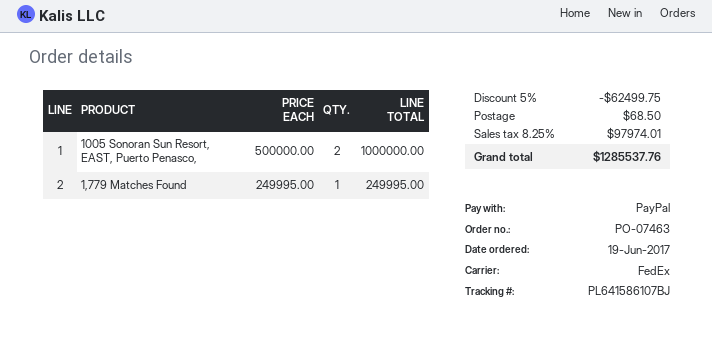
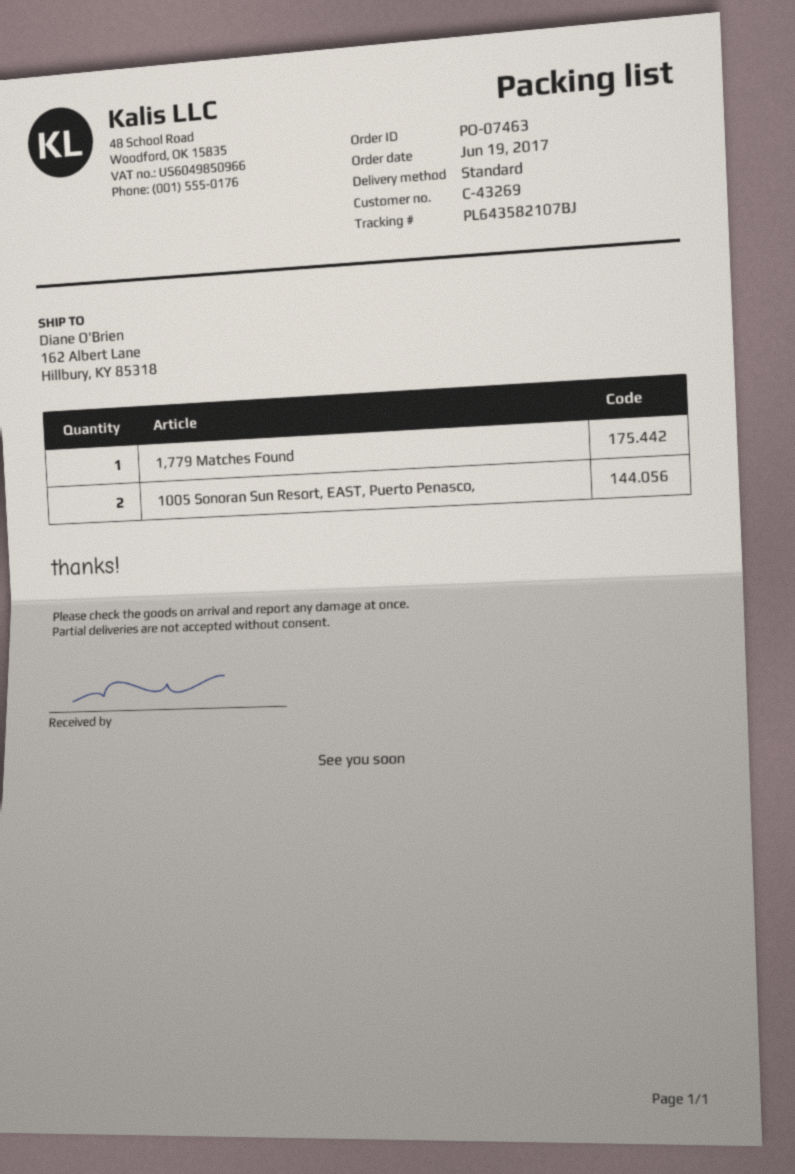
shipping method: FedEx -> standard
tracking number: PL641586107BJ -> PL643582107BJ

